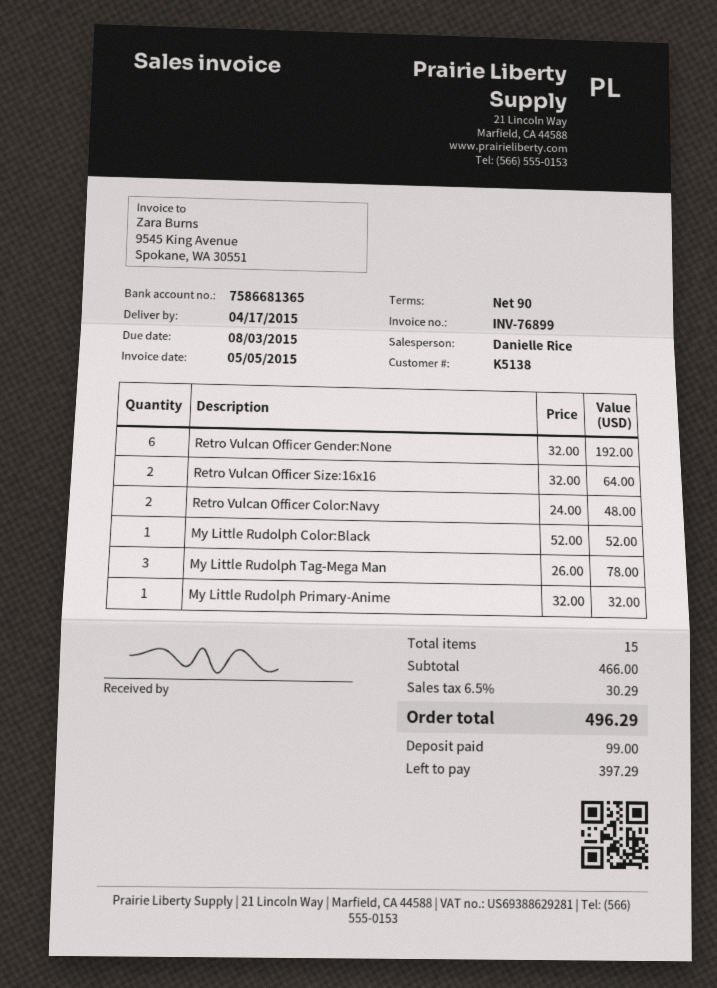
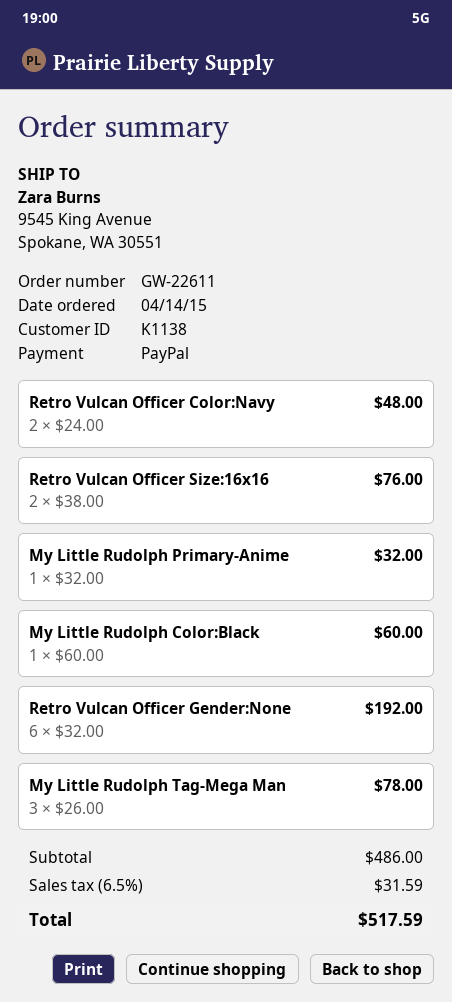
customer number: K5138 -> K1138
Retro Vulcan Officer Size:16x16: 2 x 32.00 = 64.00 -> 2 x 38.00 = 76.00
My Little Rudolph Color:Black: 1 x 52.00 = 52.00 -> 1 x 60.00 = 60.00
subtotal: 466.00 -> 486.00
tax: 6.5% = 30.29 -> 6.5% = 31.59
total: 496.29 -> 517.59

